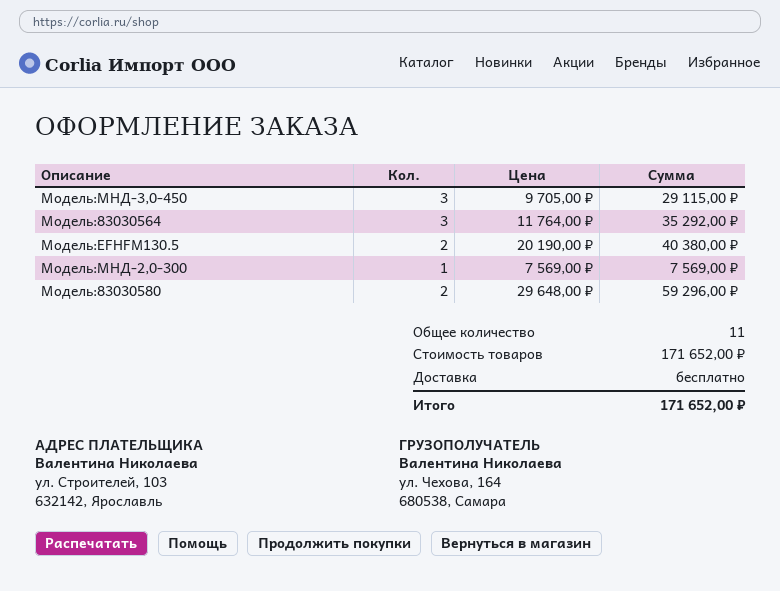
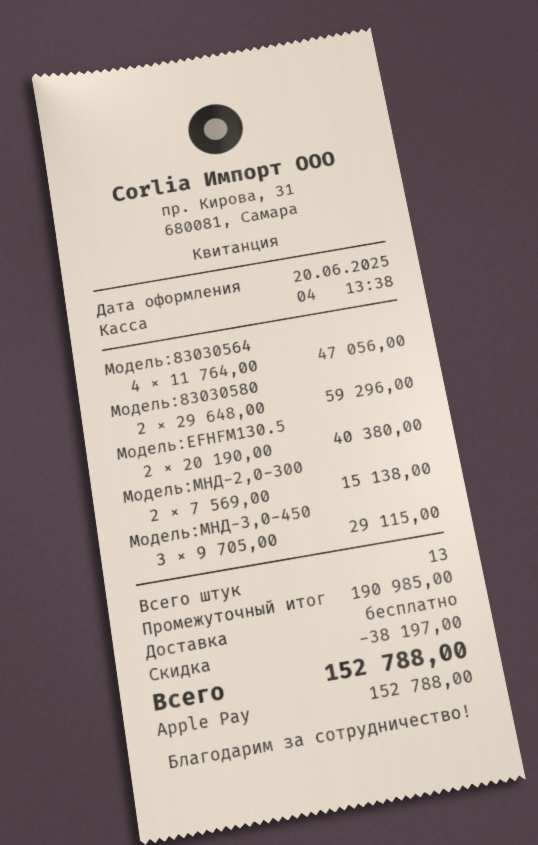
Модель:83030564: 3 x 11764.00 = 35292.00 -> 4 x 11764.00 = 47056.00
Модель:МНД-2,0-300: 1 x 7569.00 = 7569.00 -> 2 x 7569.00 = 15138.00
total quantity: 11 -> 13
subtotal: 171652.00 -> 190985.00
discount: none -> 38197.00
total: 171652.00 -> 152788.00

